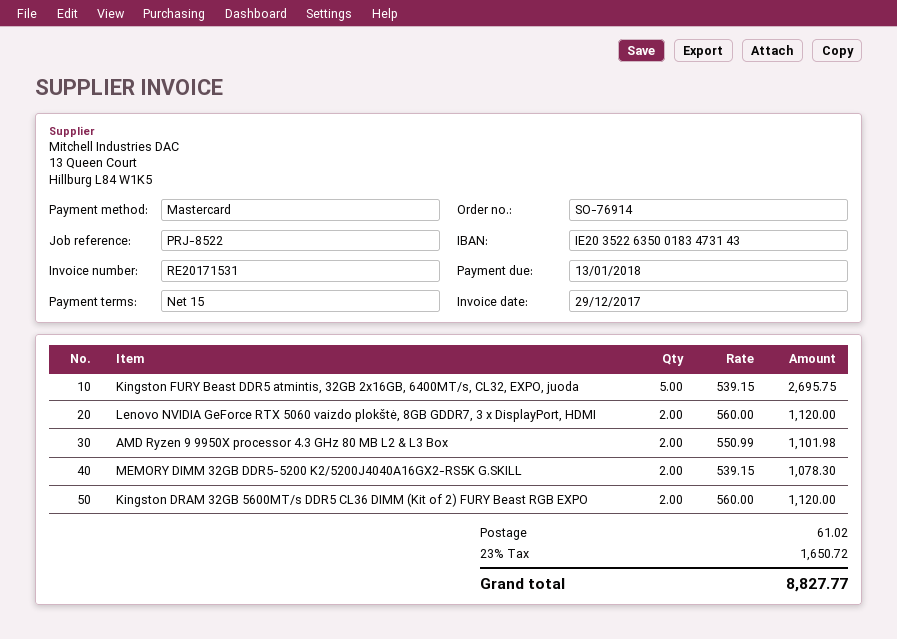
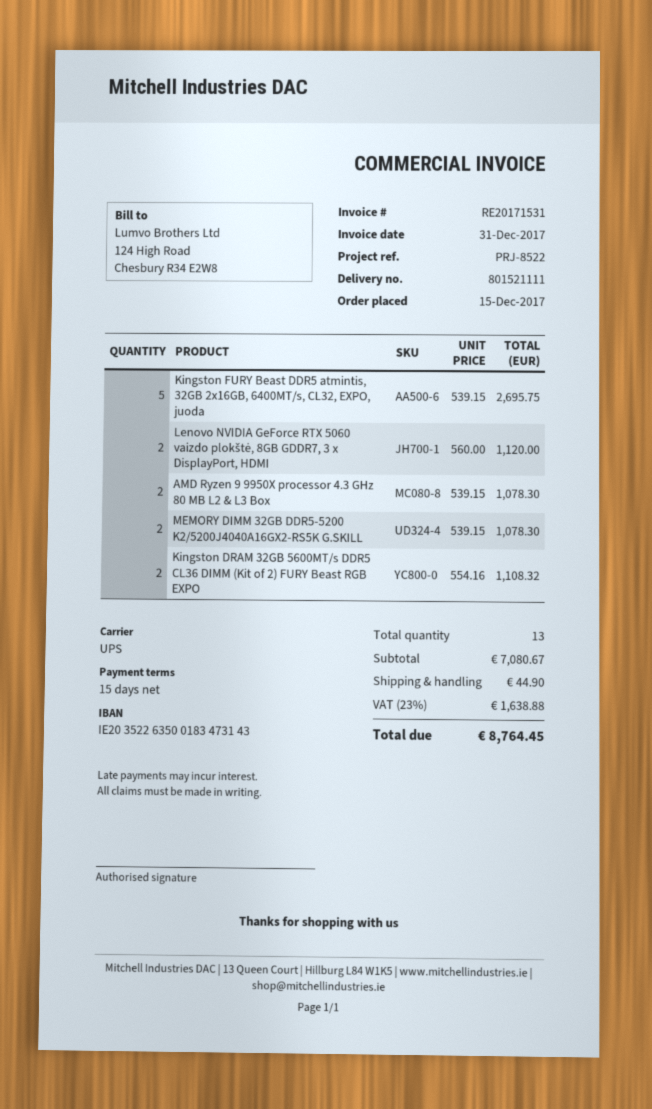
invoice date: 2017-12-29 -> 2017-12-31
AMD Ryzen 9 9950X processor 4.3 GHz 80 MB L2 & L3 Box: 2 x 550.99 = 1101.98 -> 2 x 539.15 = 1078.30
Kingston DRAM 32GB 5600MT/s DDR5 CL36 DIMM (Kit of 2) FURY Beast RGB EXPO: 2 x 560.00 = 1120.00 -> 2 x 554.16 = 1108.32
shipping: 61.02 -> 44.90
tax: 23% = 1650.72 -> 23% = 1638.88
total: 8827.77 -> 8764.45

